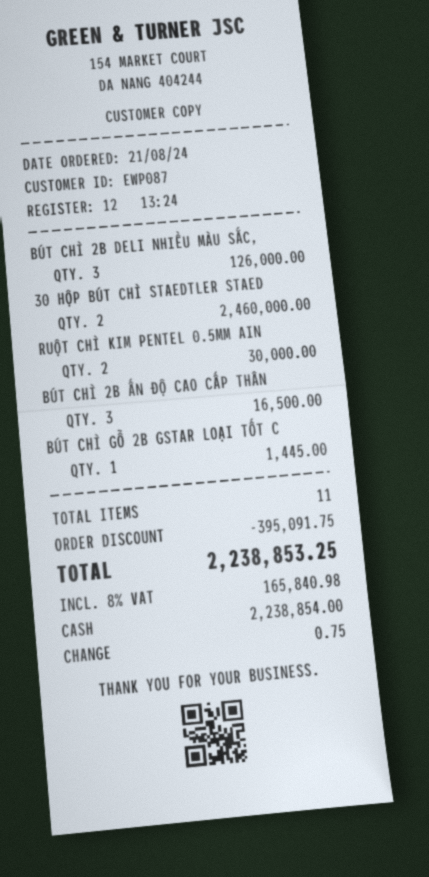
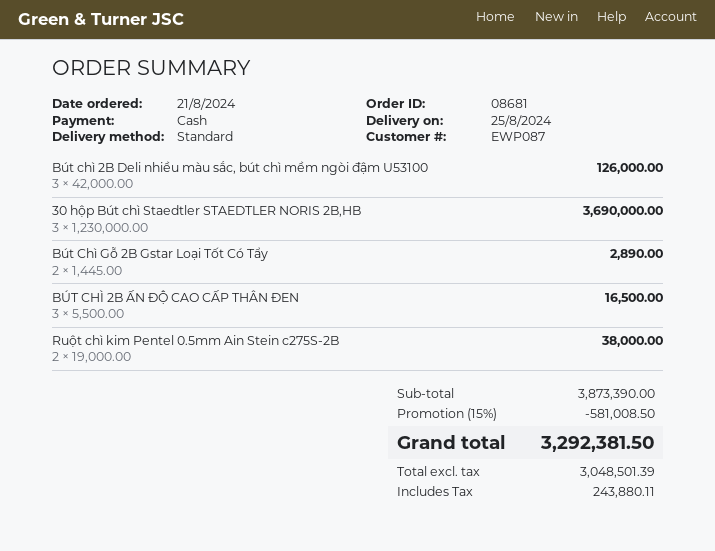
30 HỘP BÚT CHÌ STAEDTLER STAED: 2 for 2460000.00 -> 3 for 3690000.00
RUỘT CHÌ KIM PENTEL 0.5MM AIN: 2 for 30000.00 -> 2 for 38000.00
BÚT CHÌ GỖ 2B GSTAR LOẠI TỐT C: 1 for 1445.00 -> 2 for 2890.00
discount: 395091.75 -> 581008.50
tax: 165840.98 -> 243880.11
total: 2238853.25 -> 3292381.50

